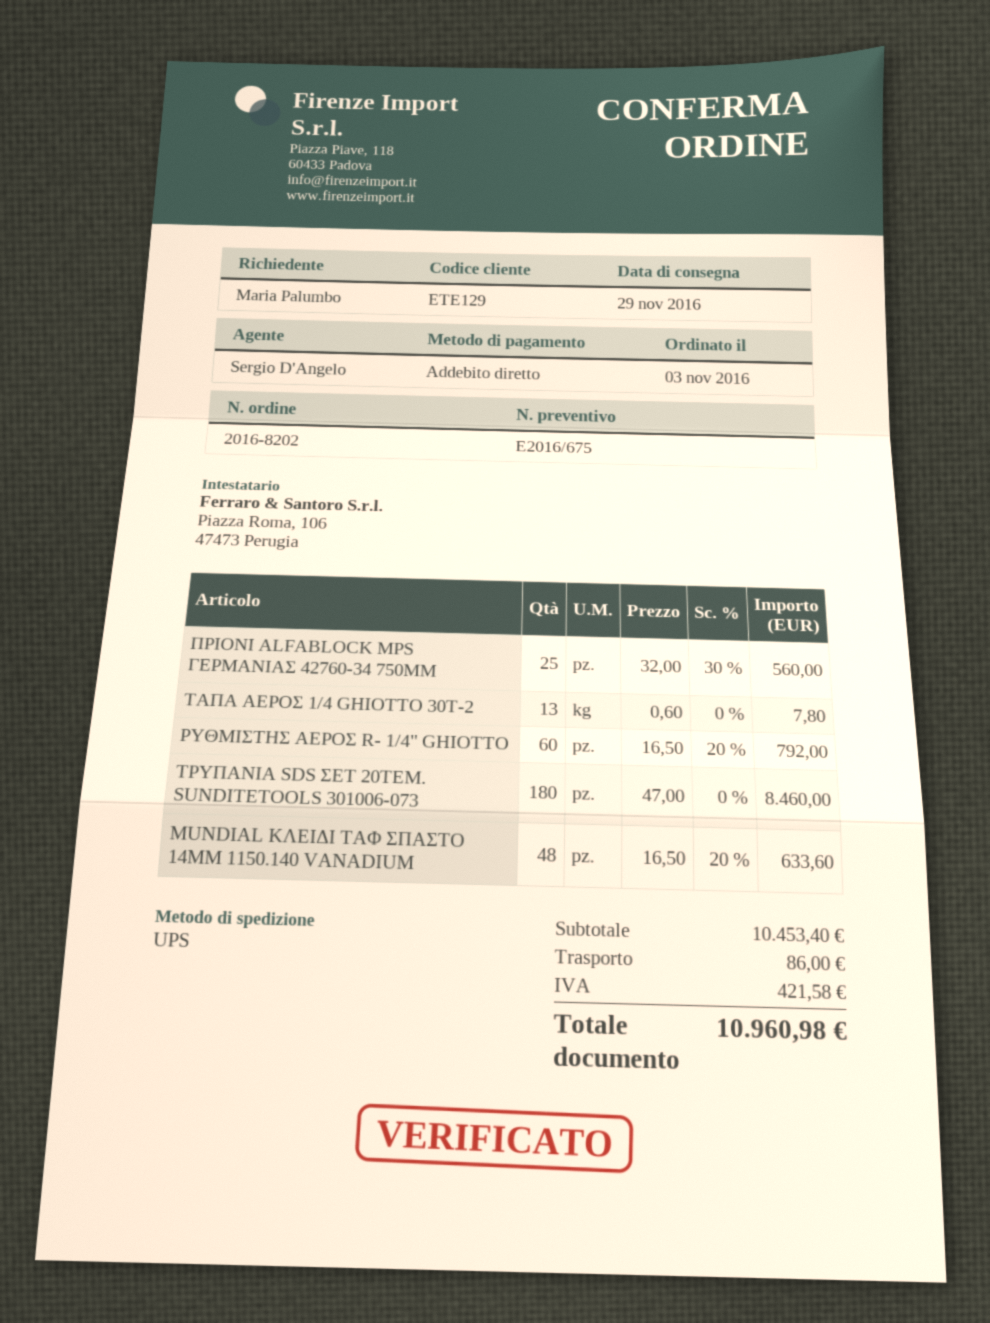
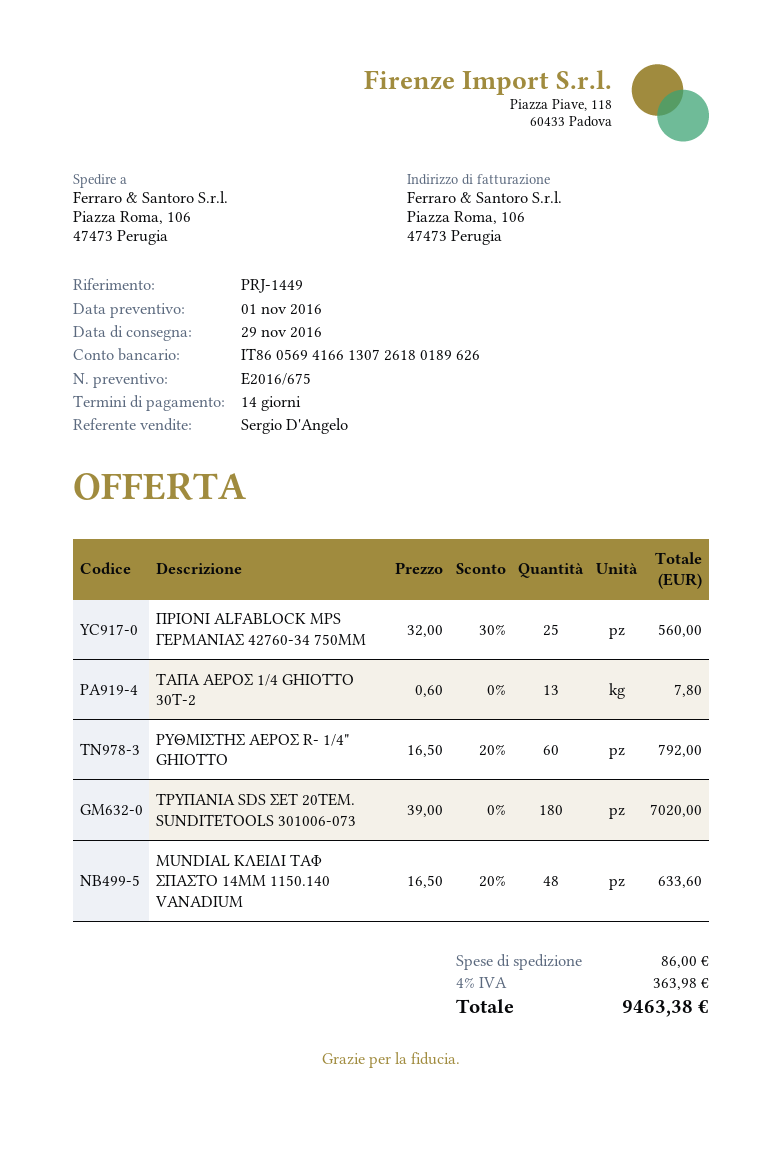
ΤΡΥΠΑΝΙΑ SDS ΣΕΤ 20TEM. SUNDITETOOLS 301006-073: 180 x 47.00 = 8460.00 -> 180 x 39.00 = 7020.00
tax: 421.58 -> 363.98
total: 10960.98 -> 9463.38

